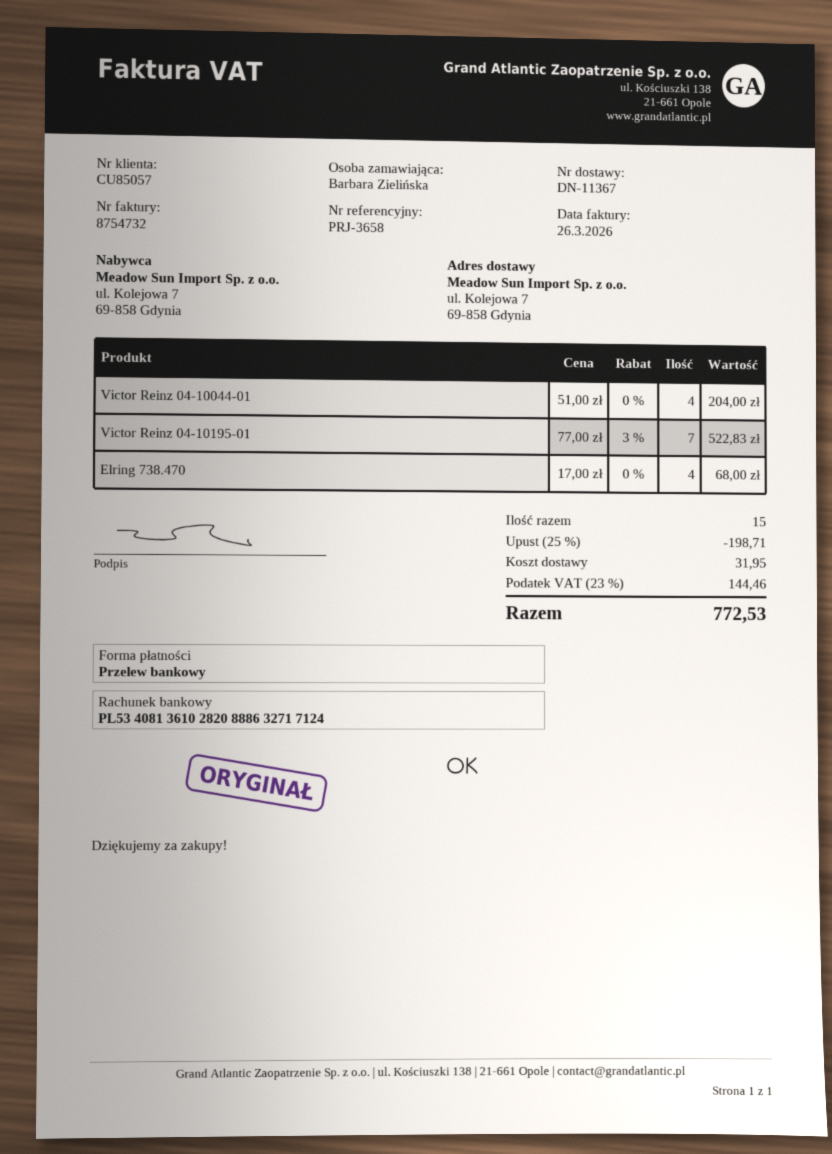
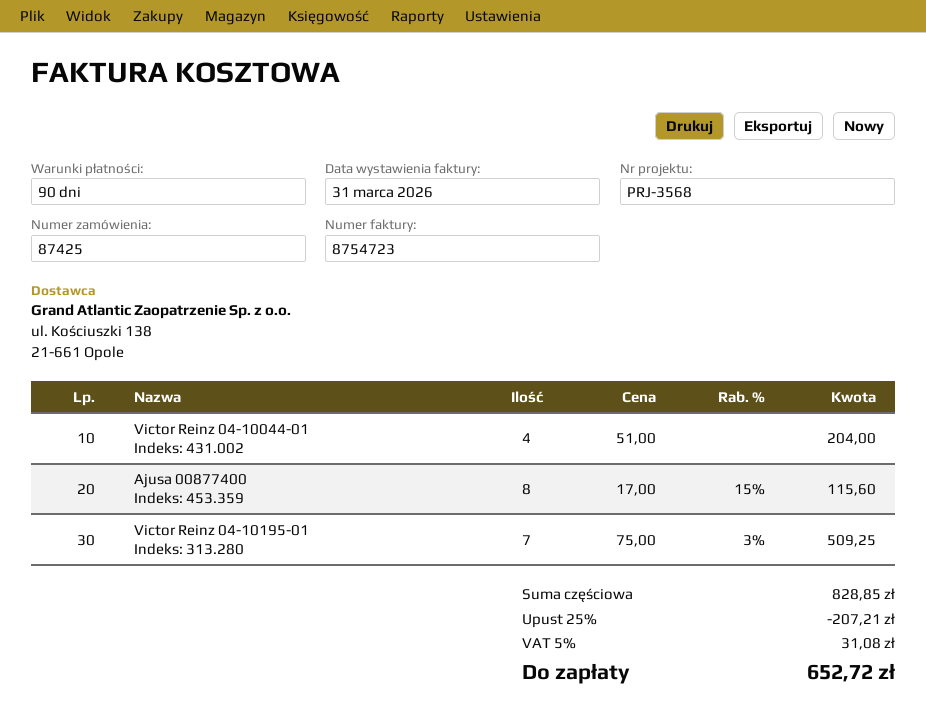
invoice number: 8754732 -> 8754723
invoice date: 2026-03-26 -> 2026-03-31
reference: PRJ-3658 -> PRJ-3568
Victor Reinz 04-10195-01: 7 x 77.00 - 3% = 522.83 -> 7 x 75.00 - 3% = 509.25
Elring 738.470: 4 x 17.00 = 68.00 -> none
Ajusa 00877400: none -> 8 x 17.00 - 15% = 115.60
discount: 25% = 198.71 -> 25% = 207.21
shipping: 31.95 -> none
tax: 23% = 144.46 -> 5% = 31.08
total: 772.53 -> 652.72

